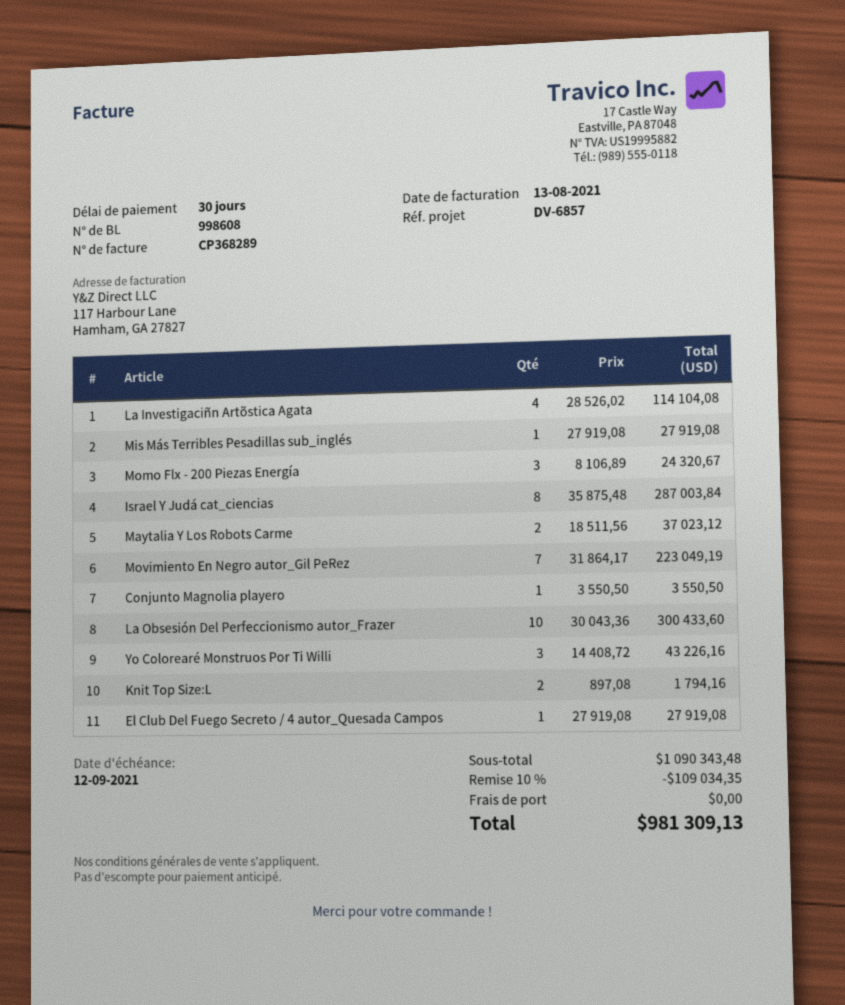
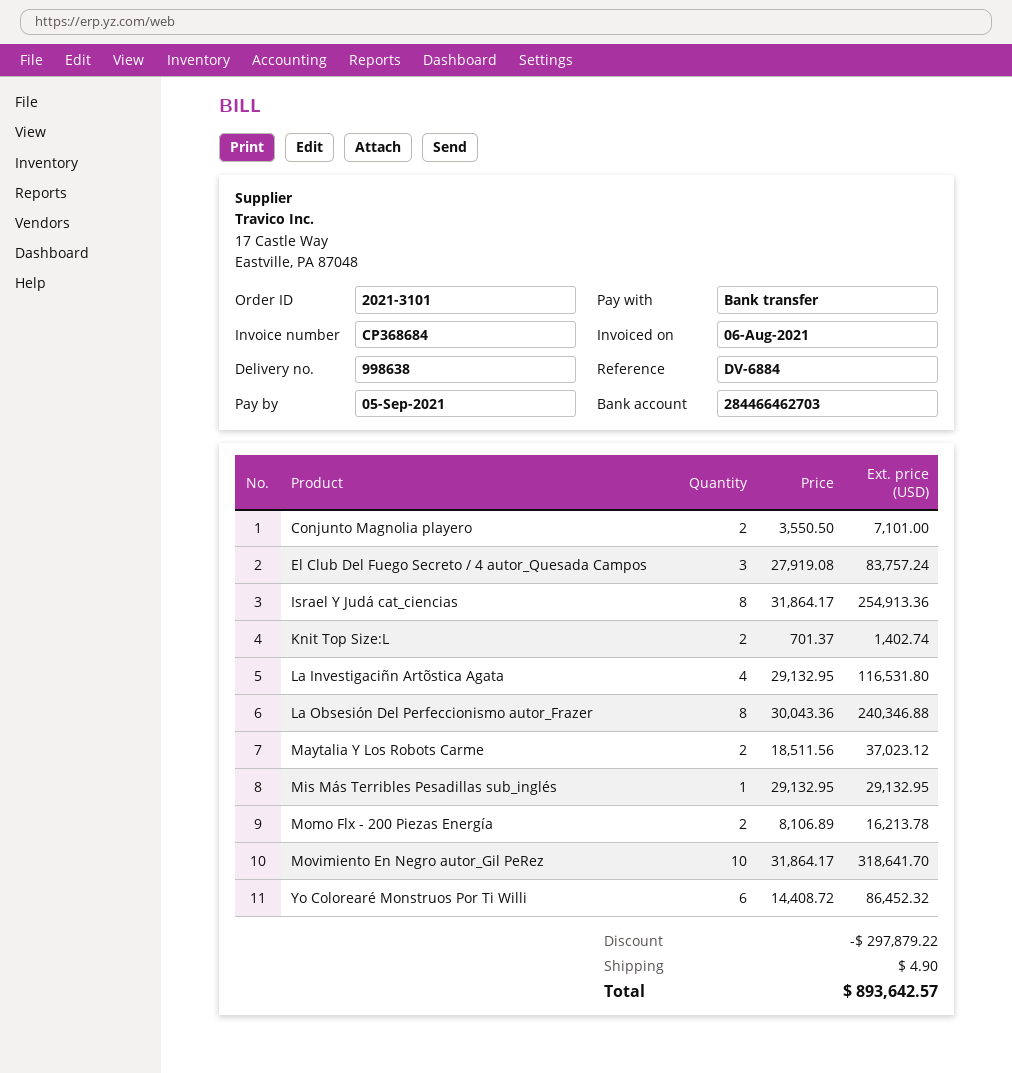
delivery note number: 998608 -> 998638
invoice number: CP368289 -> CP368684
invoice date: 2021-08-13 -> 2021-08-06
due date: 2021-09-12 -> 2021-09-05
reference: DV-6857 -> DV-6884
La Investigaciñn Artõstica Agata: 4 x 28526.02 = 114104.08 -> 4 x 29132.95 = 116531.80
Mis Más Terribles Pesadillas sub_inglés: 1 x 27919.08 = 27919.08 -> 1 x 29132.95 = 29132.95
Momo Flx - 200 Piezas Energía: 3 x 8106.89 = 24320.67 -> 2 x 8106.89 = 16213.78
Israel Y Judá cat_ciencias: 8 x 35875.48 = 287003.84 -> 8 x 31864.17 = 254913.36
Movimiento En Negro autor_Gil PeRez: 7 x 31864.17 = 223049.19 -> 10 x 31864.17 = 318641.70
Conjunto Magnolia playero: 1 x 3550.50 = 3550.50 -> 2 x 3550.50 = 7101.00
La Obsesión Del Perfeccionismo autor_Frazer: 10 x 30043.36 = 300433.60 -> 8 x 30043.36 = 240346.88
Yo Colorearé Monstruos Por Ti Willi: 3 x 14408.72 = 43226.16 -> 6 x 14408.72 = 86452.32
Knit Top Size:L: 2 x 897.08 = 1794.16 -> 2 x 701.37 = 1402.74
El Club Del Fuego Secreto / 4 autor_Quesada Campos: 1 x 27919.08 = 27919.08 -> 3 x 27919.08 = 83757.24
discount: 109034.35 -> 297879.22
shipping: 0.00 -> 4.90
total: 981309.13 -> 893642.57

